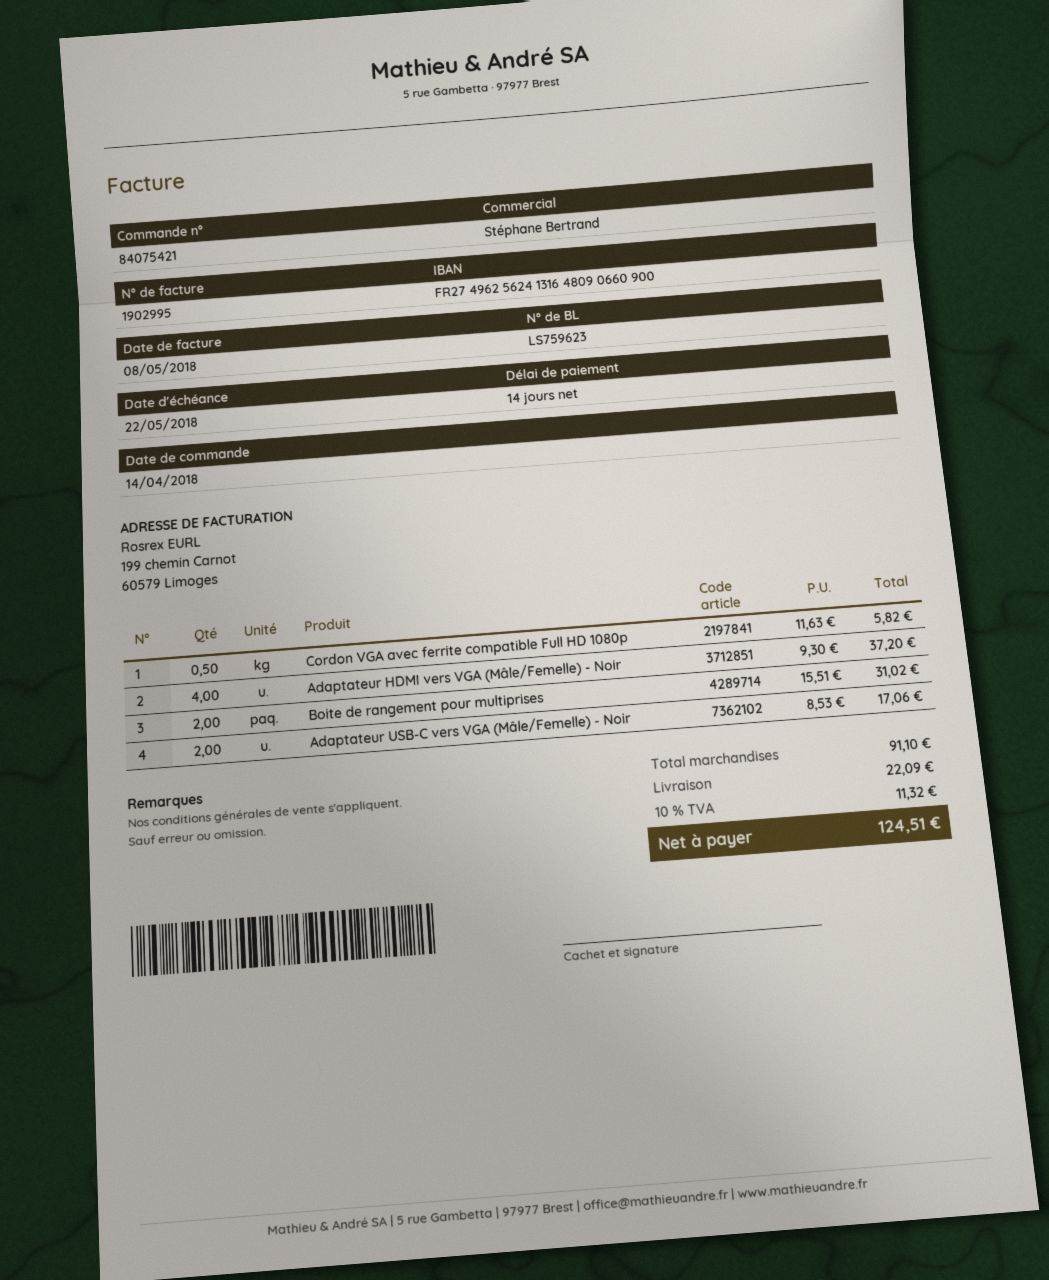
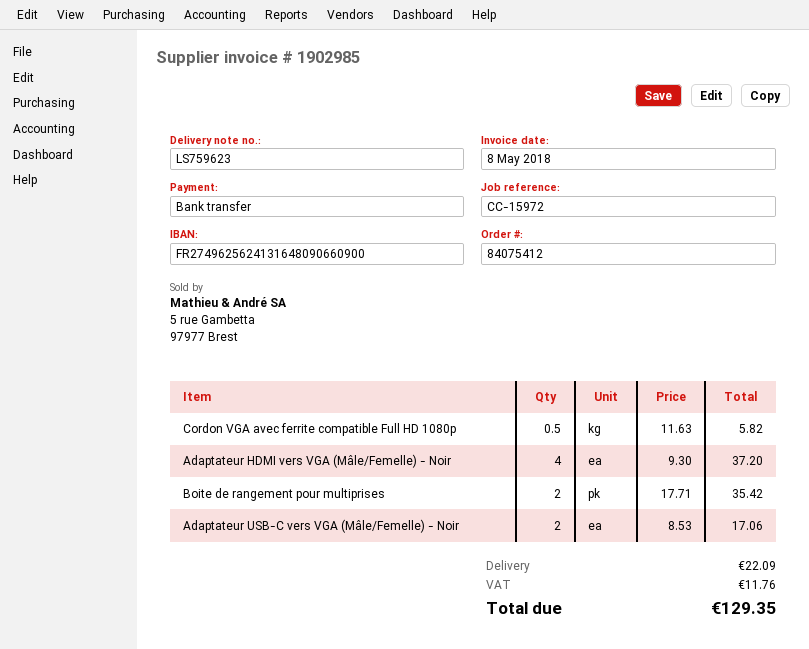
order number: 84075421 -> 84075412
invoice number: 1902995 -> 1902985
Boite de rangement pour multiprises: 2 x 15.51 = 31.02 -> 2 x 17.71 = 35.42
tax: 11.32 -> 11.76
total: 124.51 -> 129.35

